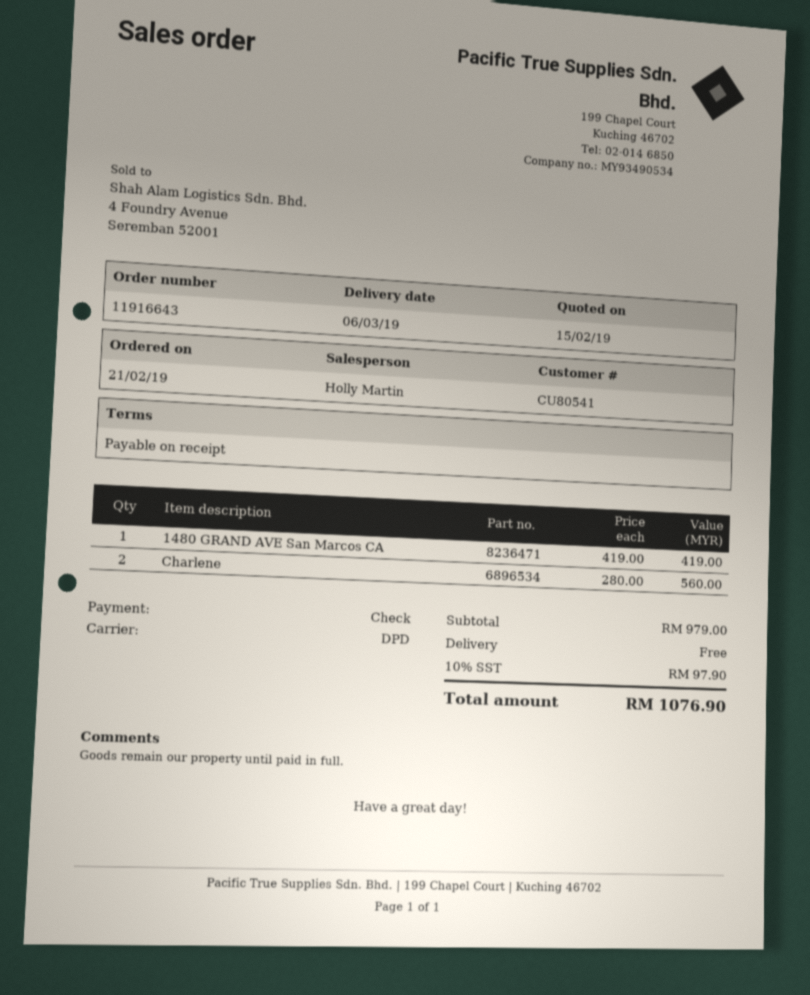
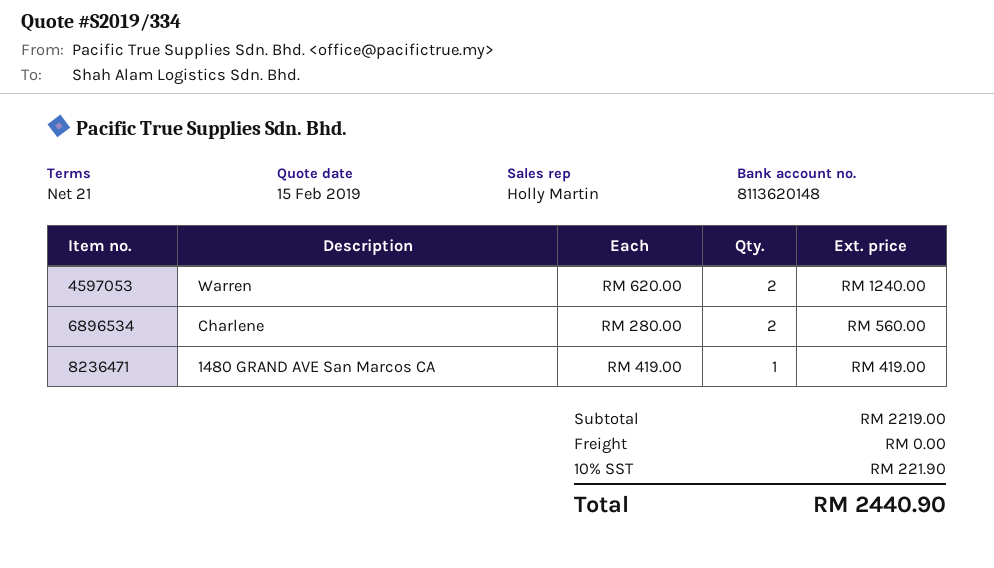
payment terms: on receipt -> 21 days
Warren: none -> 2 x 620.00 = 1240.00
subtotal: 979.00 -> 2219.00
tax: 10% = 97.90 -> 10% = 221.90
total: 1076.90 -> 2440.90

